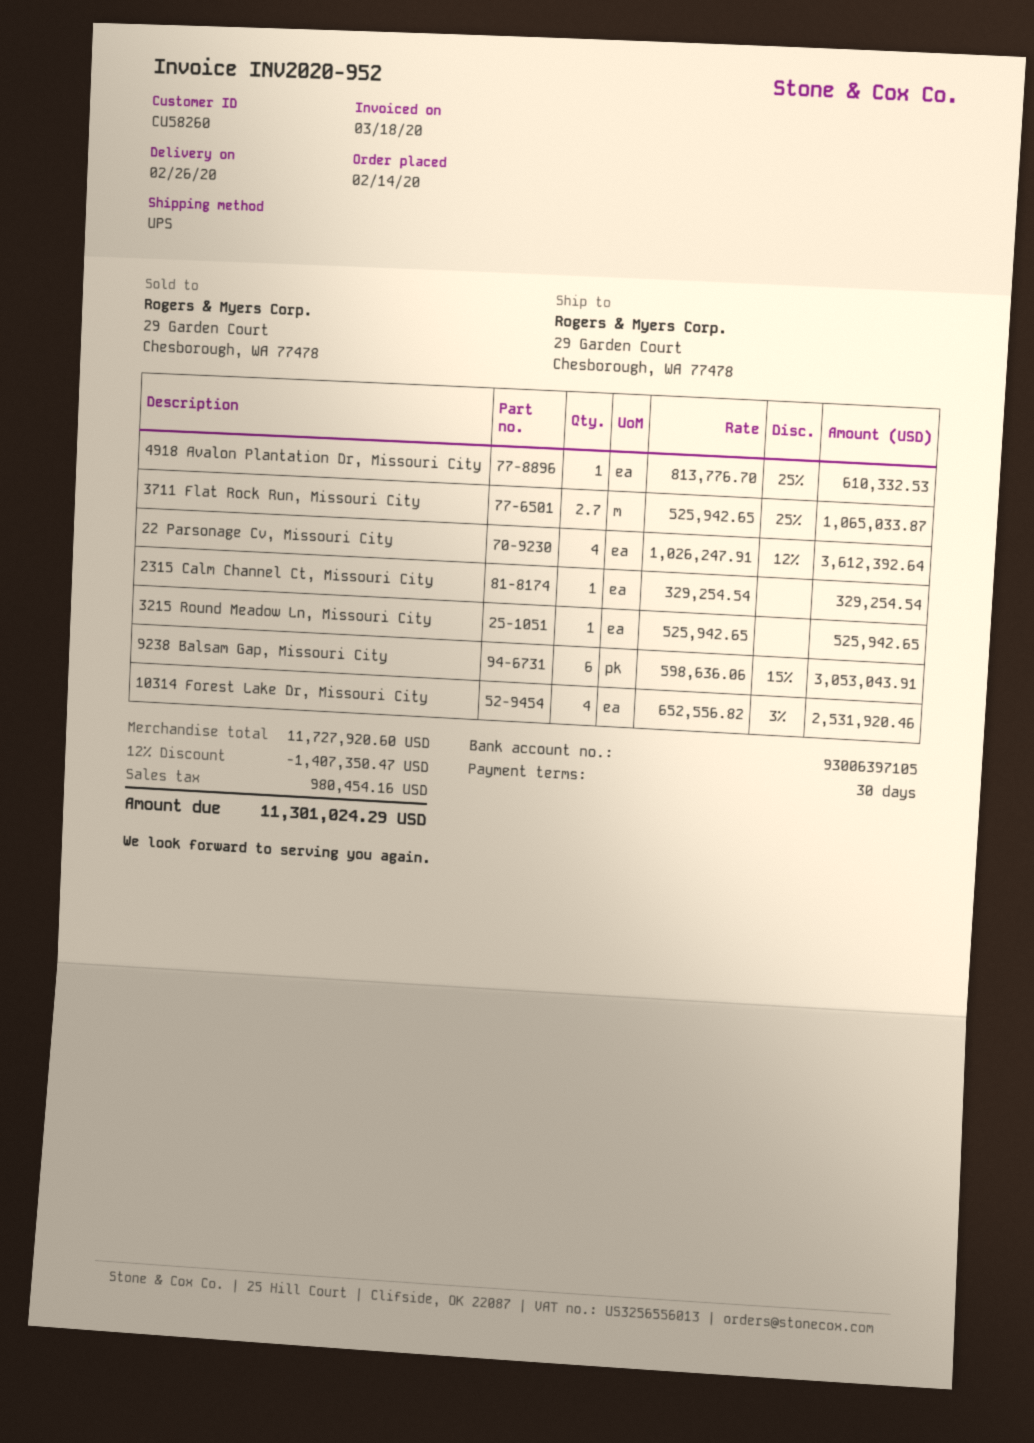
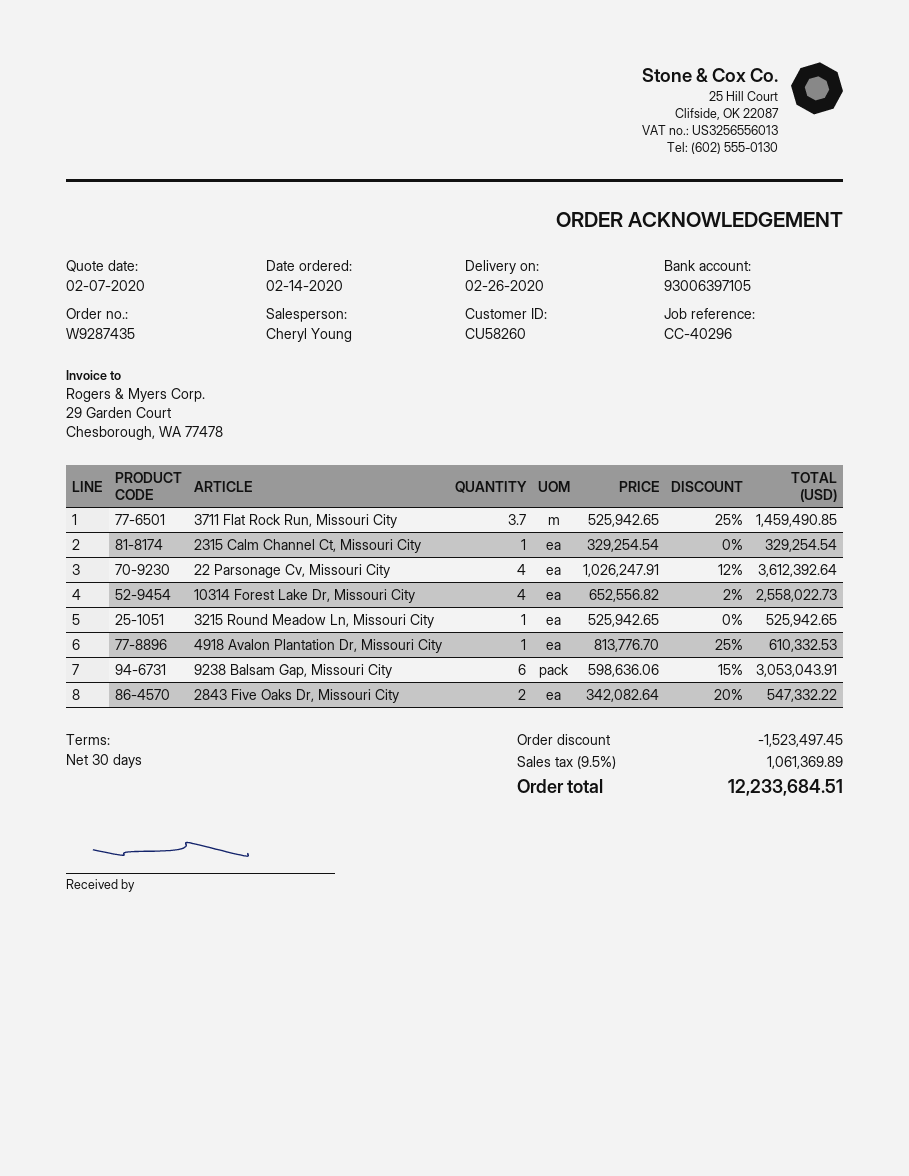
3711 Flat Rock Run, Missouri City: 2.7 x 525942.65 - 25% = 1065033.87 -> 3.7 x 525942.65 - 25% = 1459490.85
10314 Forest Lake Dr, Missouri City: 4 x 652556.82 - 3% = 2531920.46 -> 4 x 652556.82 - 2% = 2558022.73
2843 Five Oaks Dr, Missouri City: none -> 2 x 342082.64 - 20% = 547332.22
discount: 1407350.47 -> 1523497.45
tax: 980454.16 -> 1061369.89
total: 11301024.29 -> 12233684.51

